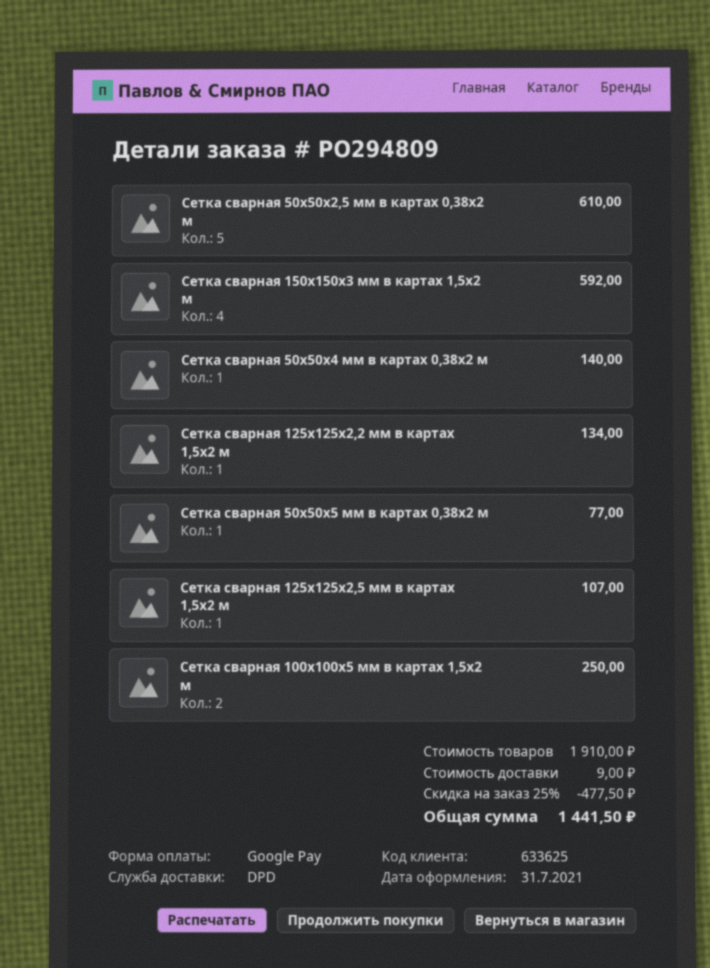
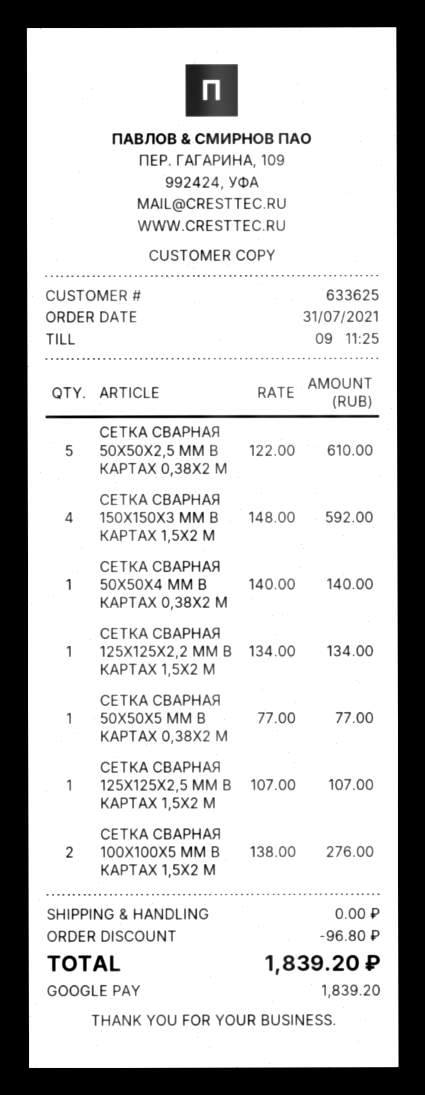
Сетка сварная 100х100х5 мм в картах 1,5х2 м: 2 for 250.00 -> 2 for 276.00
discount: 477.50 -> 96.80
shipping: 9.00 -> 0.00
total: 1441.50 -> 1839.20

